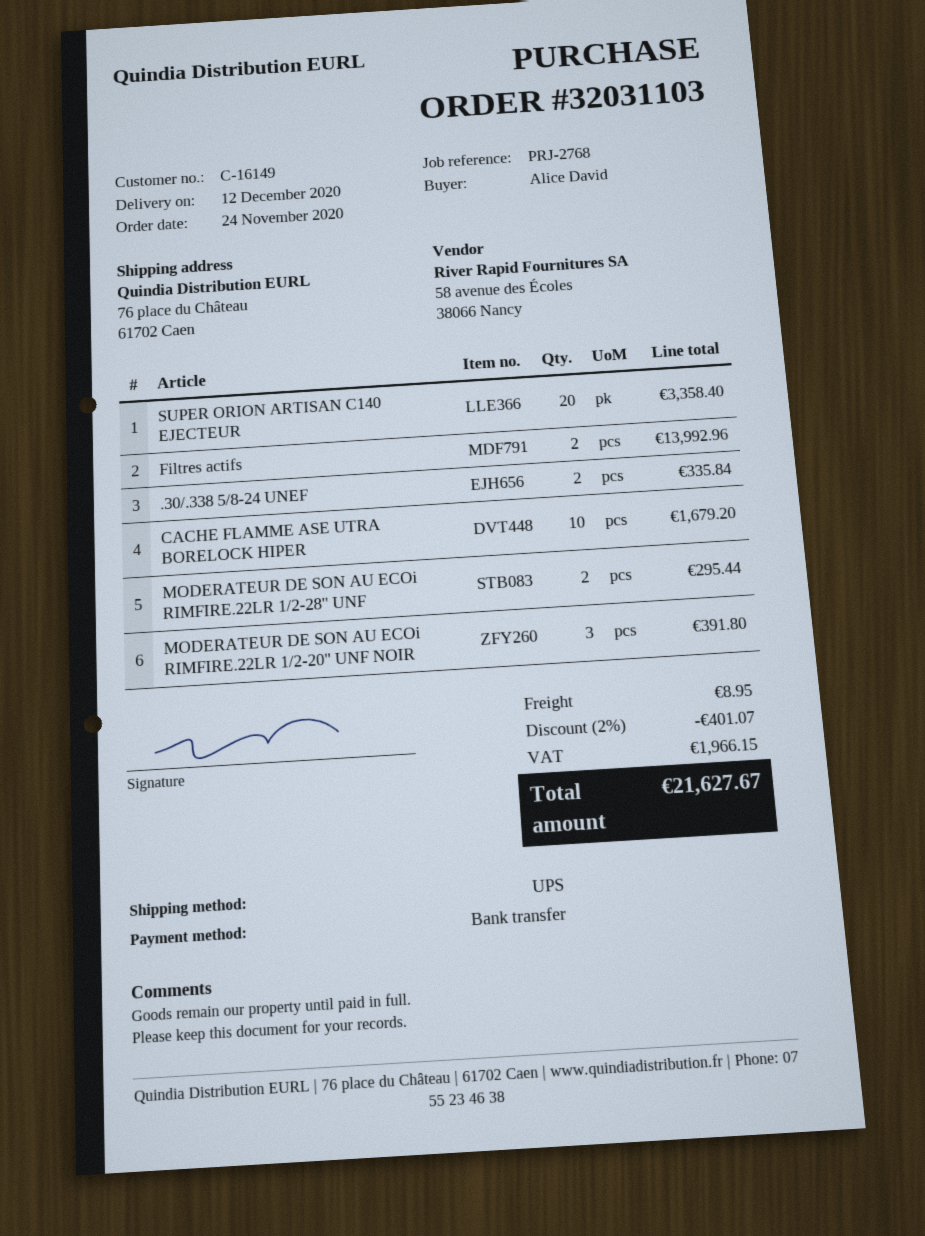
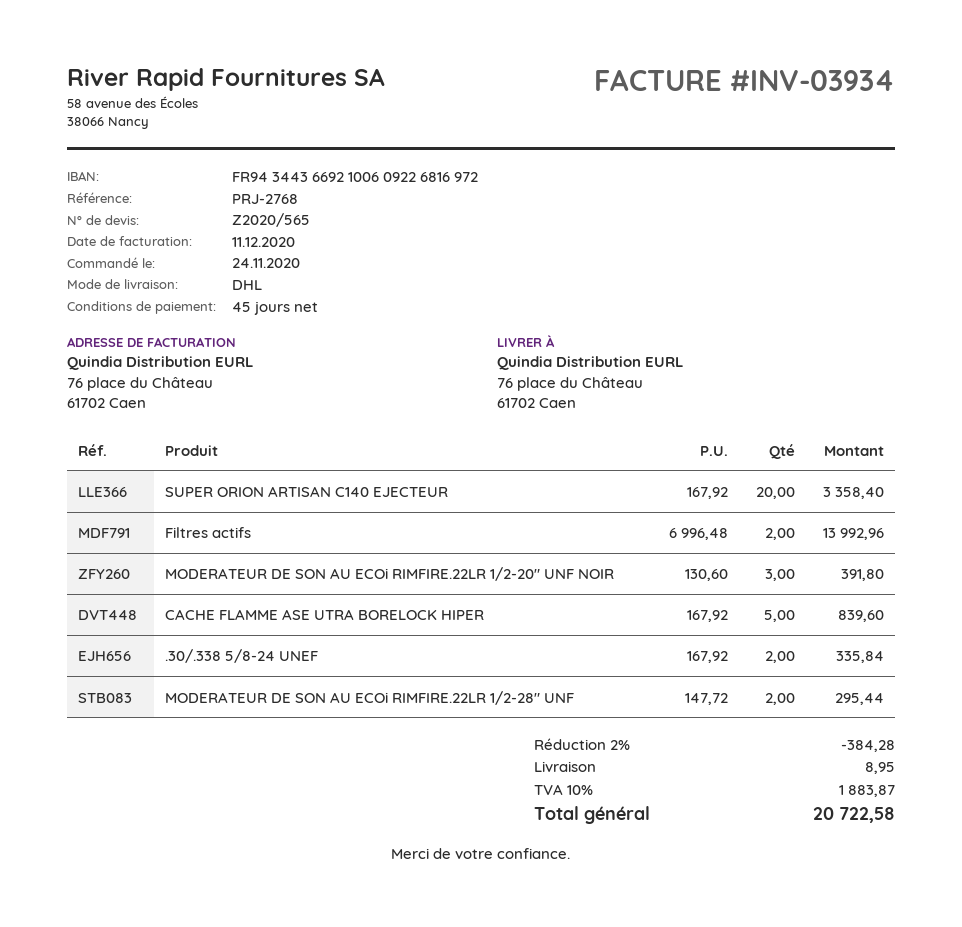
shipping method: UPS -> DHL
CACHE FLAMME ASE UTRA BORELOCK HIPER: 10 for 1679.20 -> 5 for 839.60
discount: 2% = 401.07 -> 2% = 384.28
tax: 1966.15 -> 1883.87
total: 21627.67 -> 20722.58

